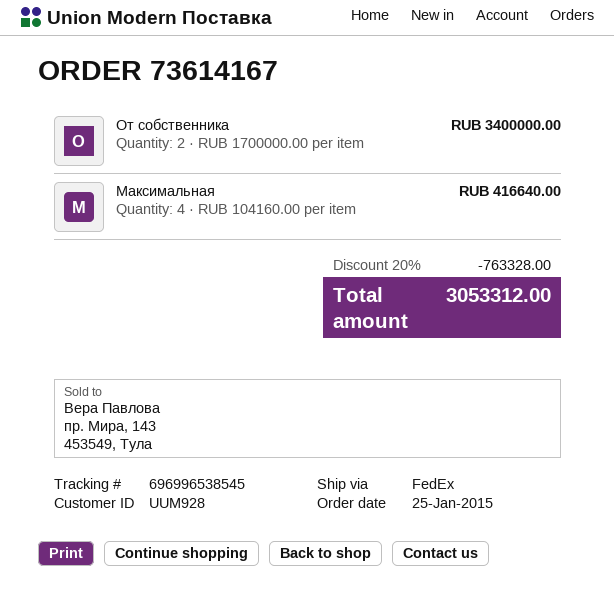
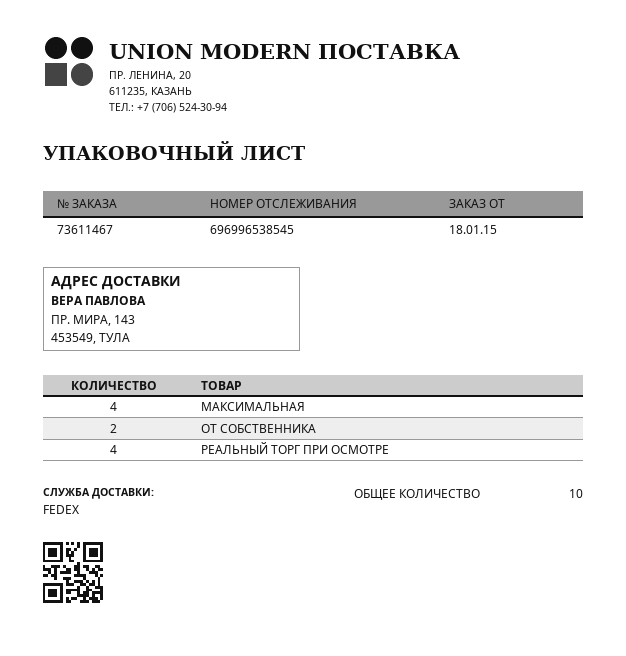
order number: 73614167 -> 73611467
order date: 2015-01-25 -> 2015-01-18
РЕАЛЬНЫЙ ТОРГ ПРИ ОСМОТРЕ: none -> 4

